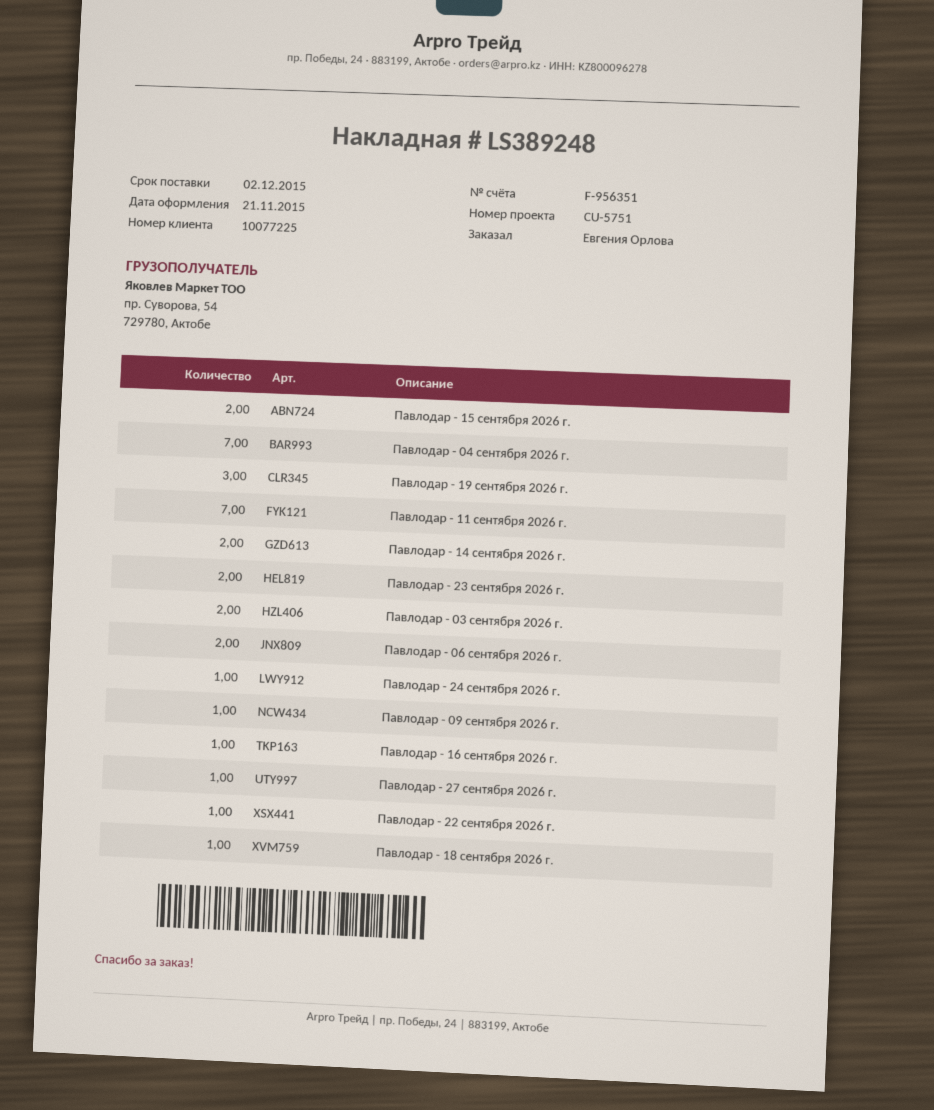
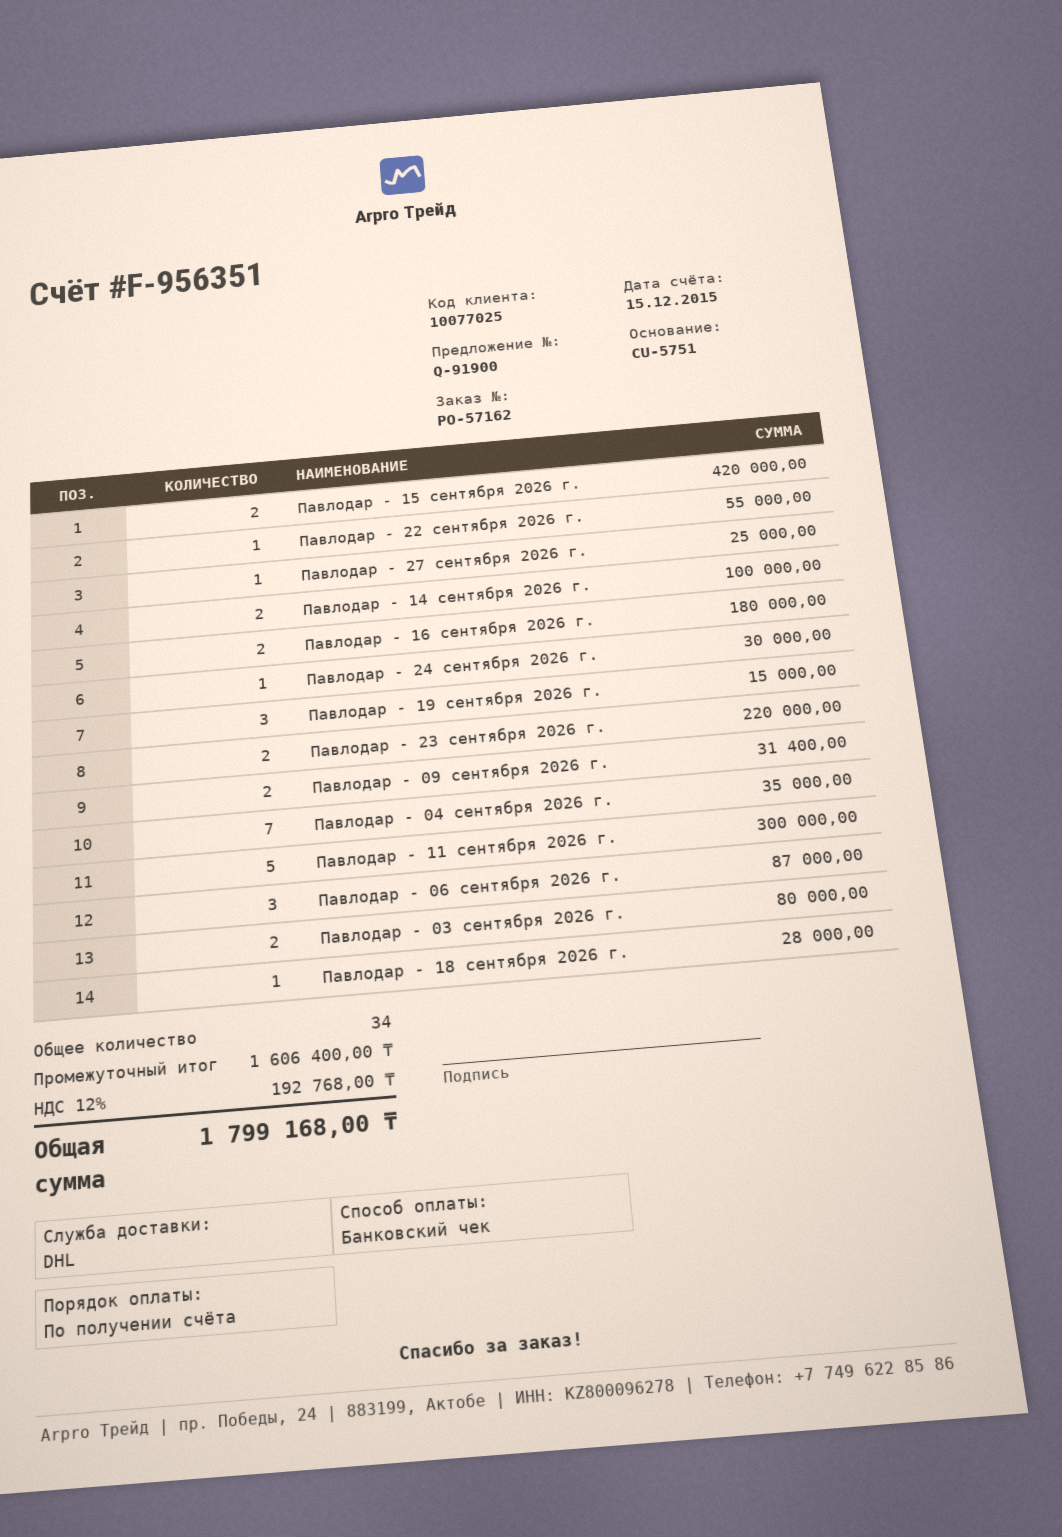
customer number: 10077225 -> 10077025
Павлодар - 11 сентября 2026 г.: 7 -> 5
Павлодар - 06 сентября 2026 г.: 2 -> 3
Павлодар - 09 сентября 2026 г.: 1 -> 2
Павлодар - 16 сентября 2026 г.: 1 -> 2

